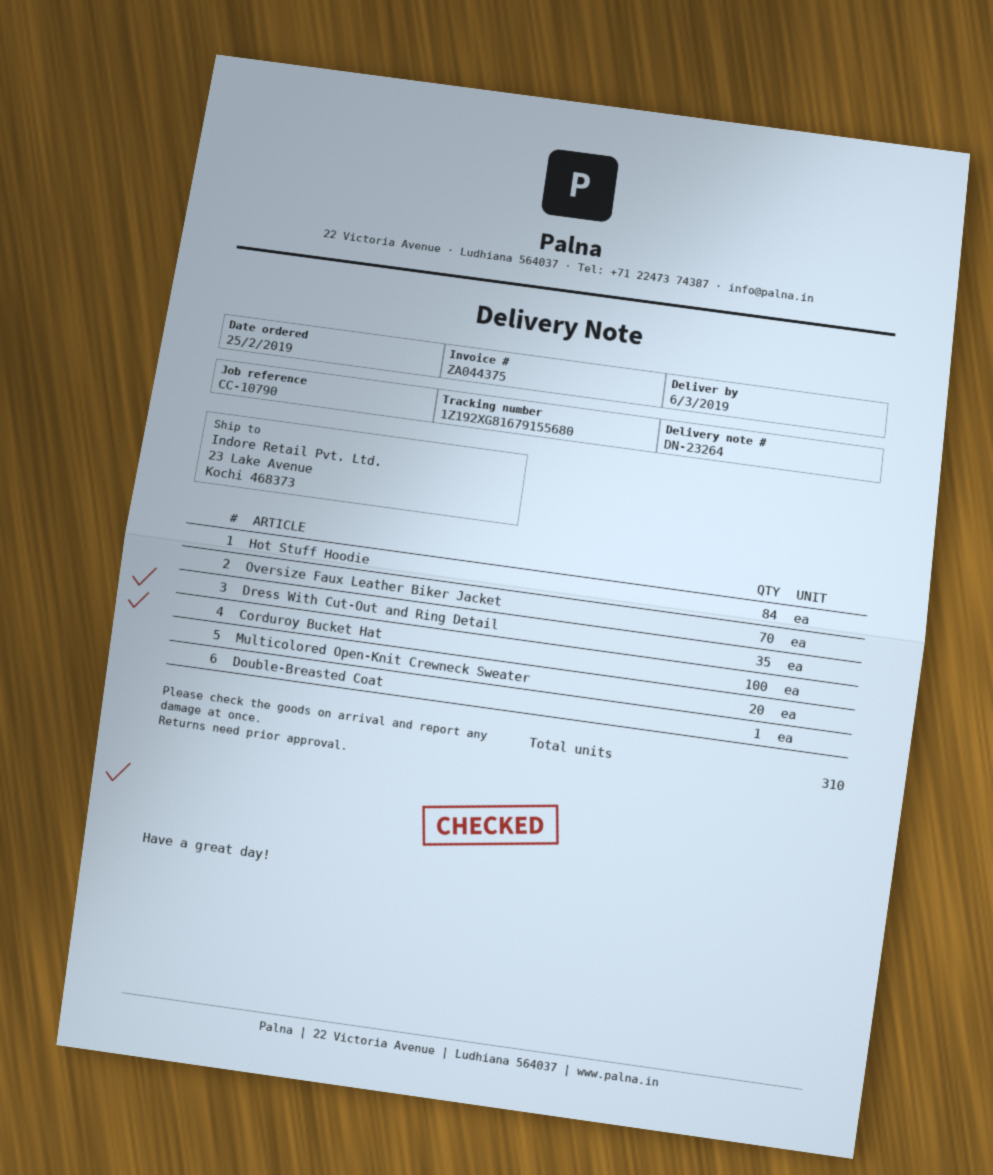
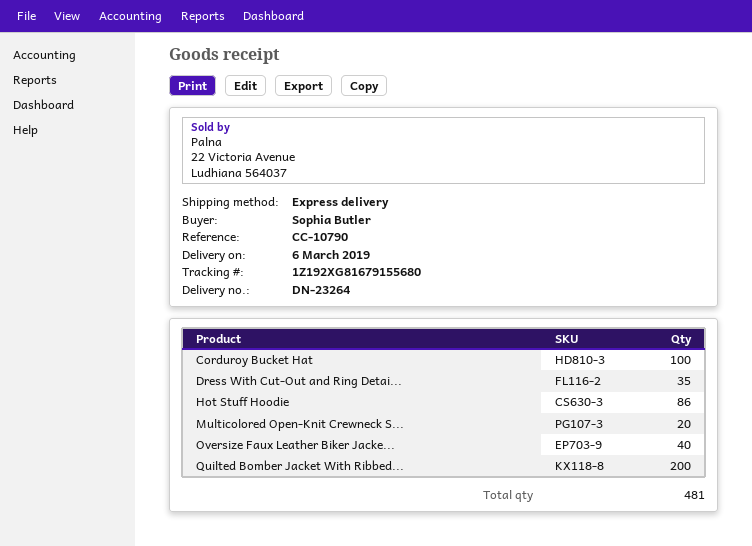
Hot Stuff Hoodie: 84 -> 86
Oversize Faux Leather Biker Jacket: 70 -> 40
Double-Breasted Coat: 1 -> none
Quilted Bomber Jacket With Ribbed...: none -> 200
total quantity: 310 -> 481

